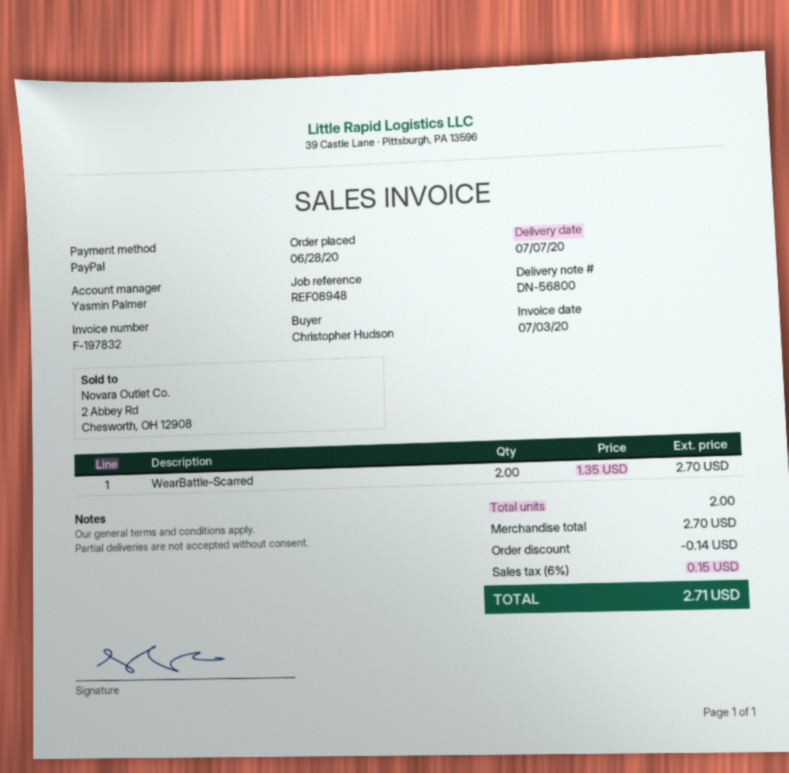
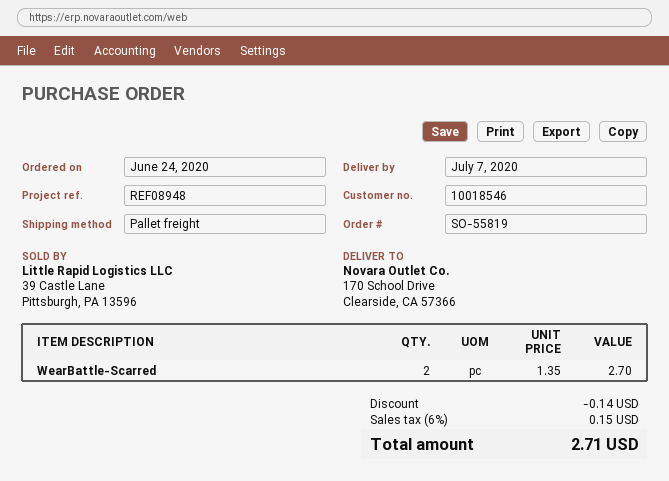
order date: 2020-06-28 -> 2020-06-24

